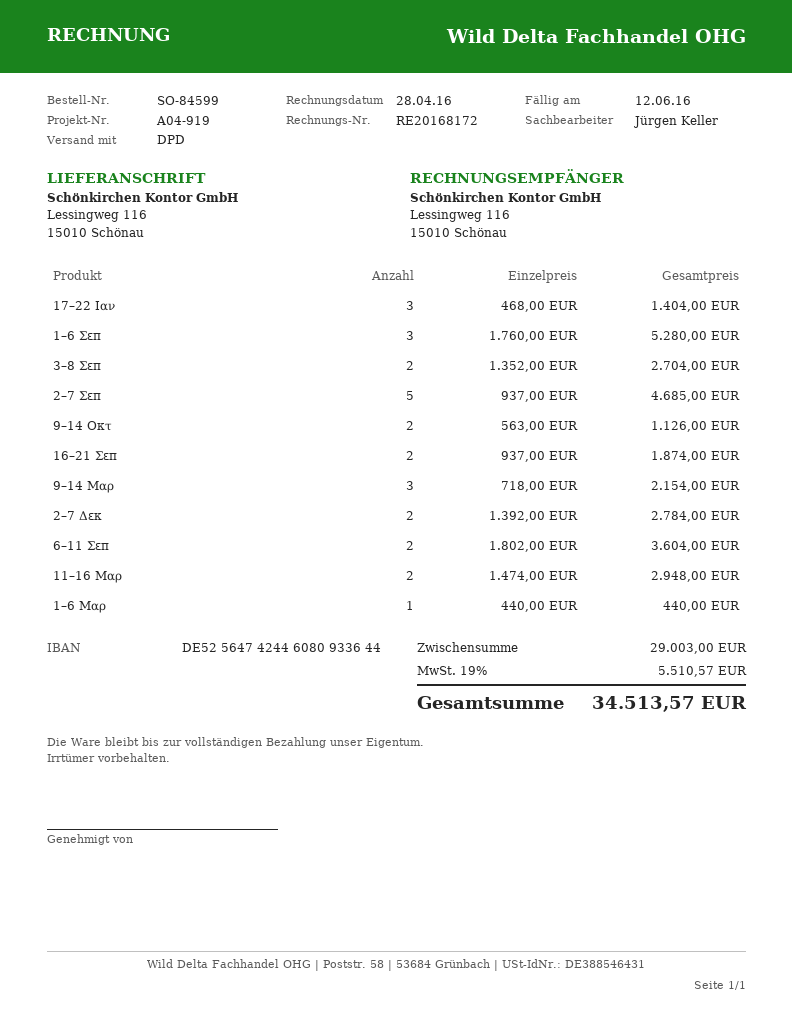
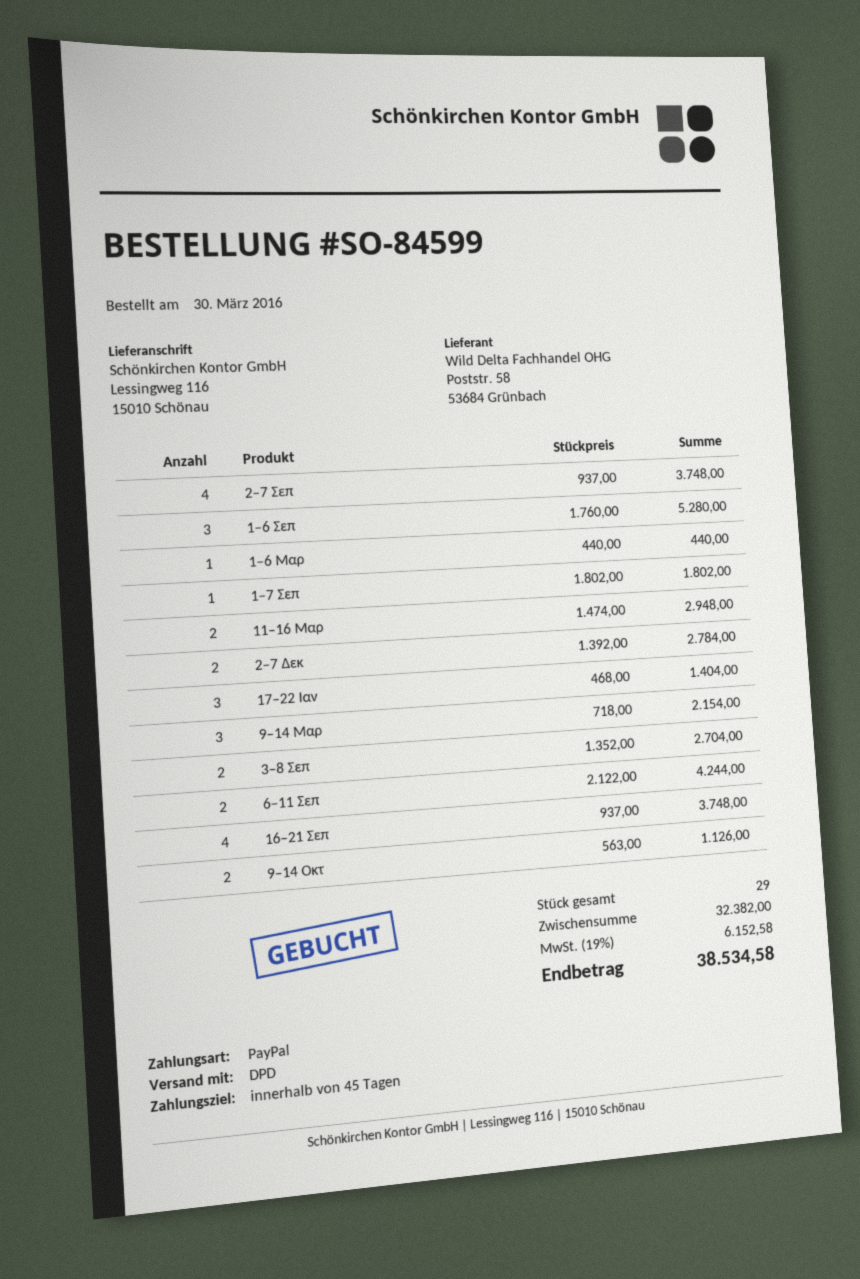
2–7 Σεπ: 5 x 937.00 = 4685.00 -> 4 x 937.00 = 3748.00
16–21 Σεπ: 2 x 937.00 = 1874.00 -> 4 x 937.00 = 3748.00
6–11 Σεπ: 2 x 1802.00 = 3604.00 -> 2 x 2122.00 = 4244.00
1–7 Σεπ: none -> 1 x 1802.00 = 1802.00
subtotal: 29003.00 -> 32382.00
tax: 19% = 5510.57 -> 19% = 6152.58
total: 34513.57 -> 38534.58

